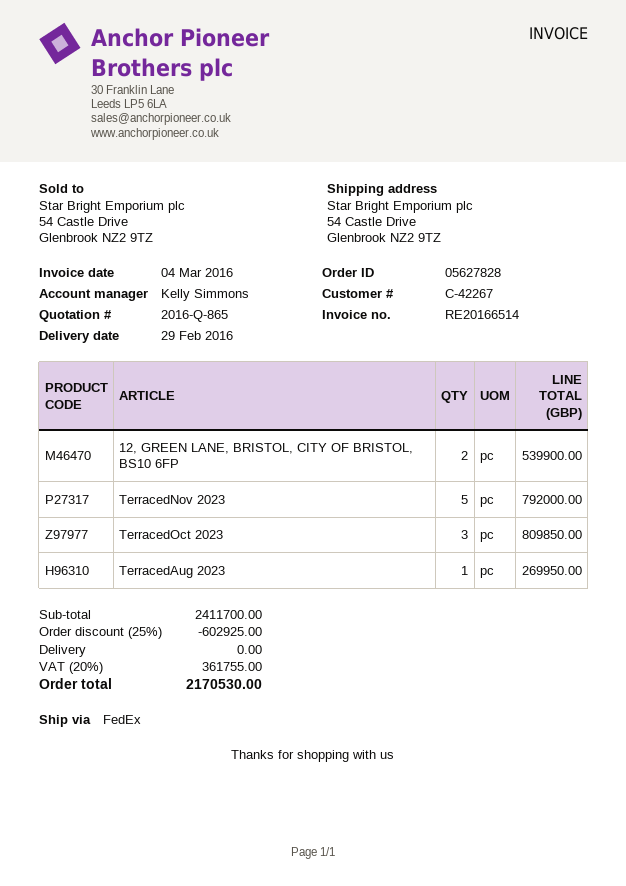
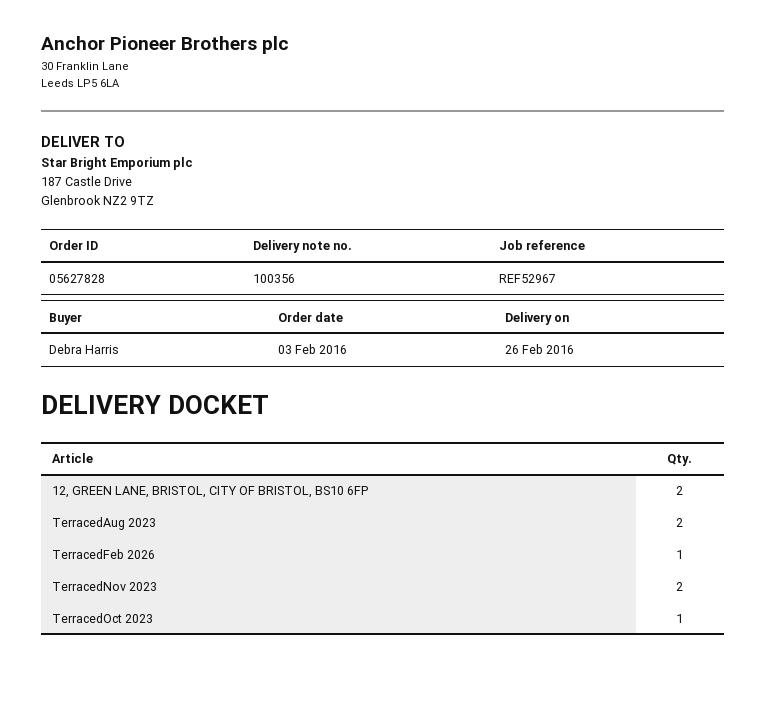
delivery date: 2016-02-29 -> 2016-02-26
ship to: 54 Castle Drive, Glenbrook NZ2 9TZ -> 187 Castle Drive, Glenbrook NZ2 9TZ
TerracedNov 2023: 5 -> 2
TerracedOct 2023: 3 -> 1
TerracedAug 2023: 1 -> 2
TerracedFeb 2026: none -> 1

